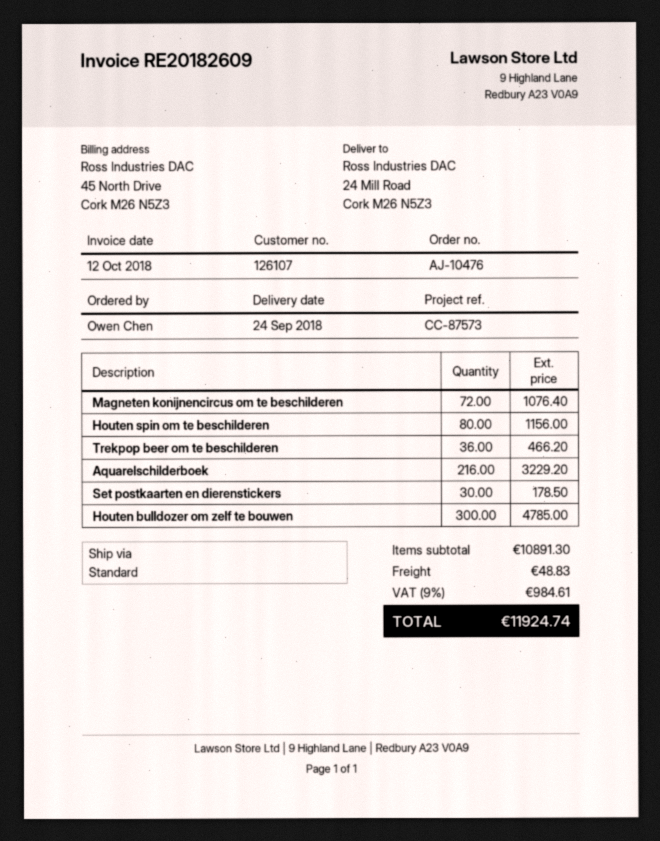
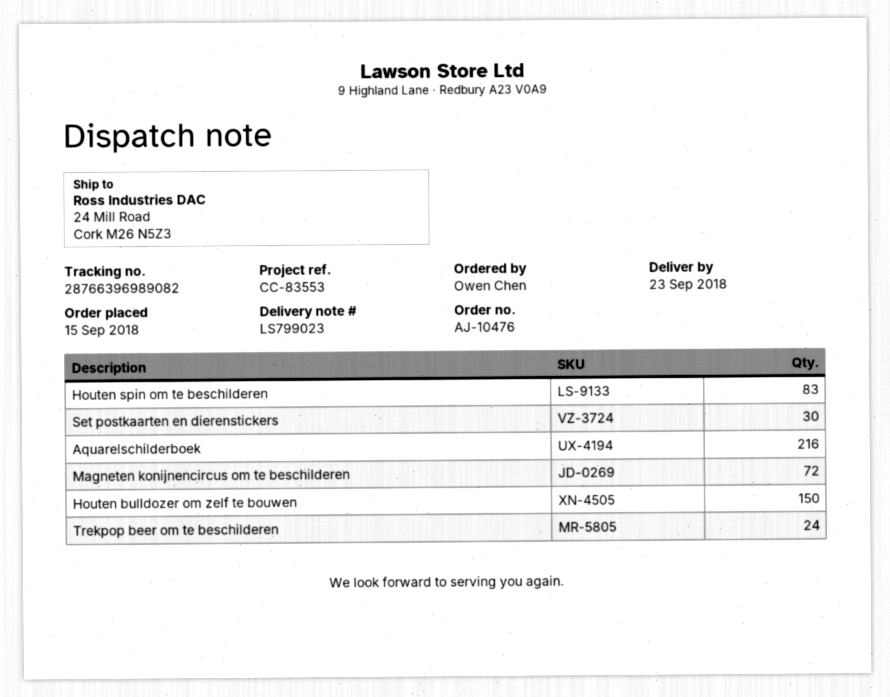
delivery date: 2018-09-24 -> 2018-09-23
reference: CC-87573 -> CC-83553
Houten spin om te beschilderen: 80 -> 83
Trekpop beer om te beschilderen: 36 -> 24
Houten bulldozer om zelf te bouwen: 300 -> 150

